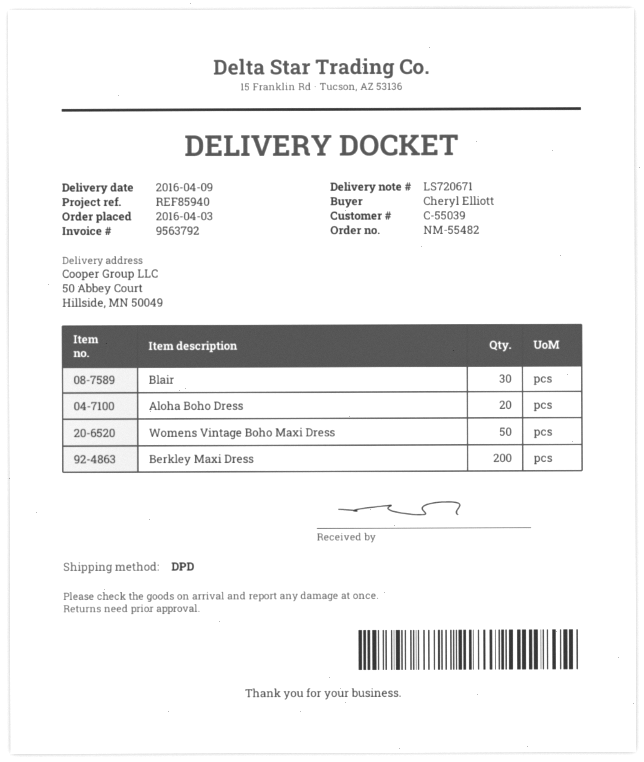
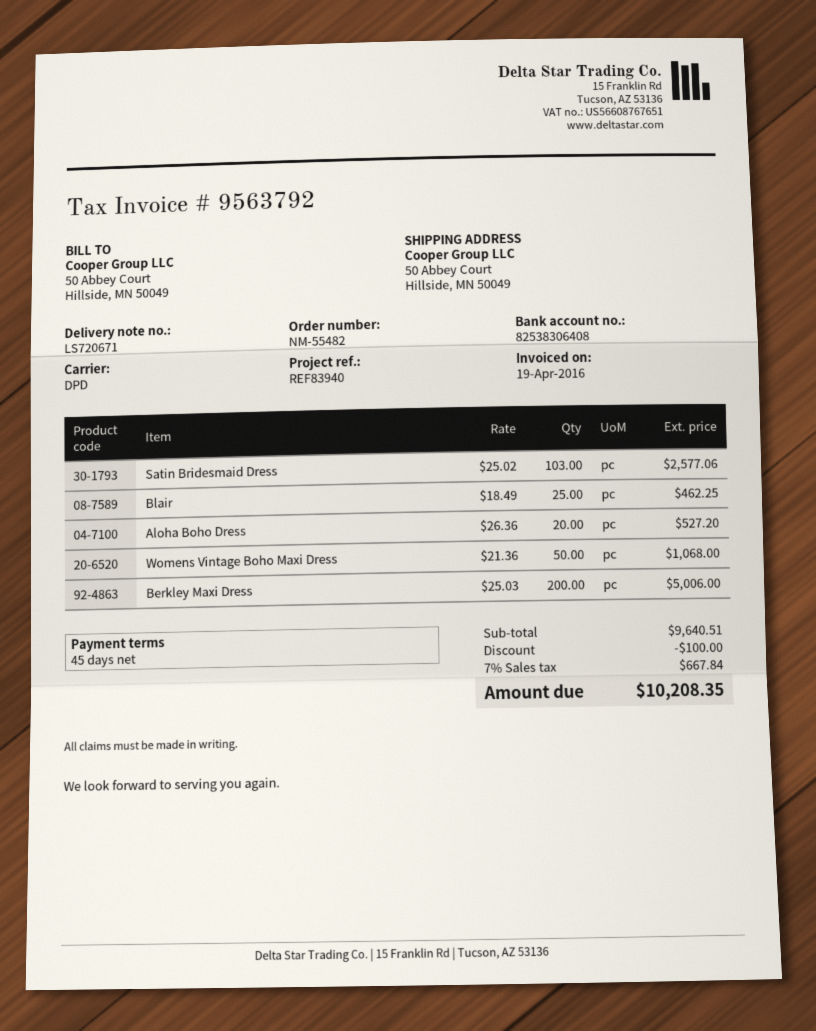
reference: REF85940 -> REF83940
Blair: 30 -> 25
Satin Bridesmaid Dress: none -> 103

